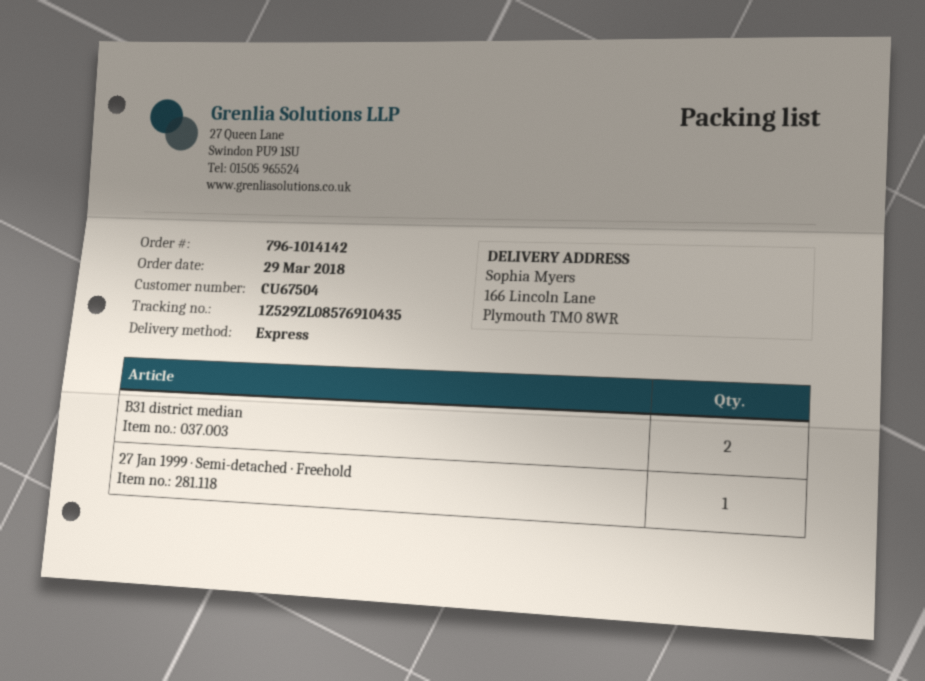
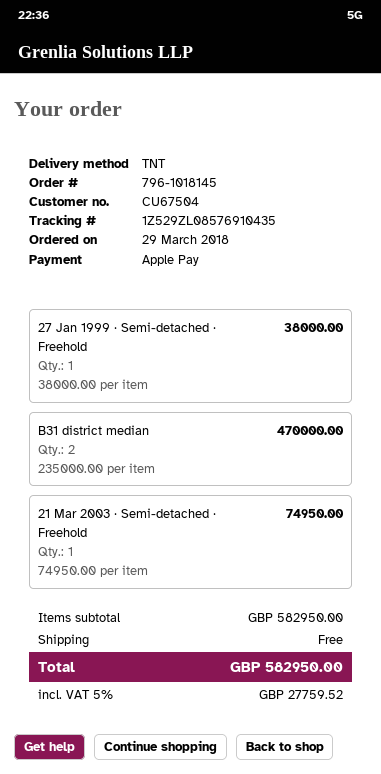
order number: 796-1014142 -> 796-1018145
shipping method: express -> TNT
21 Mar 2003 · Semi-detached · Freehold: none -> 1

